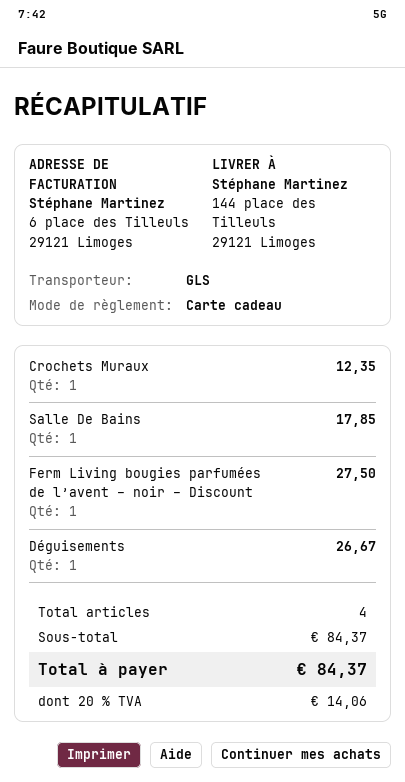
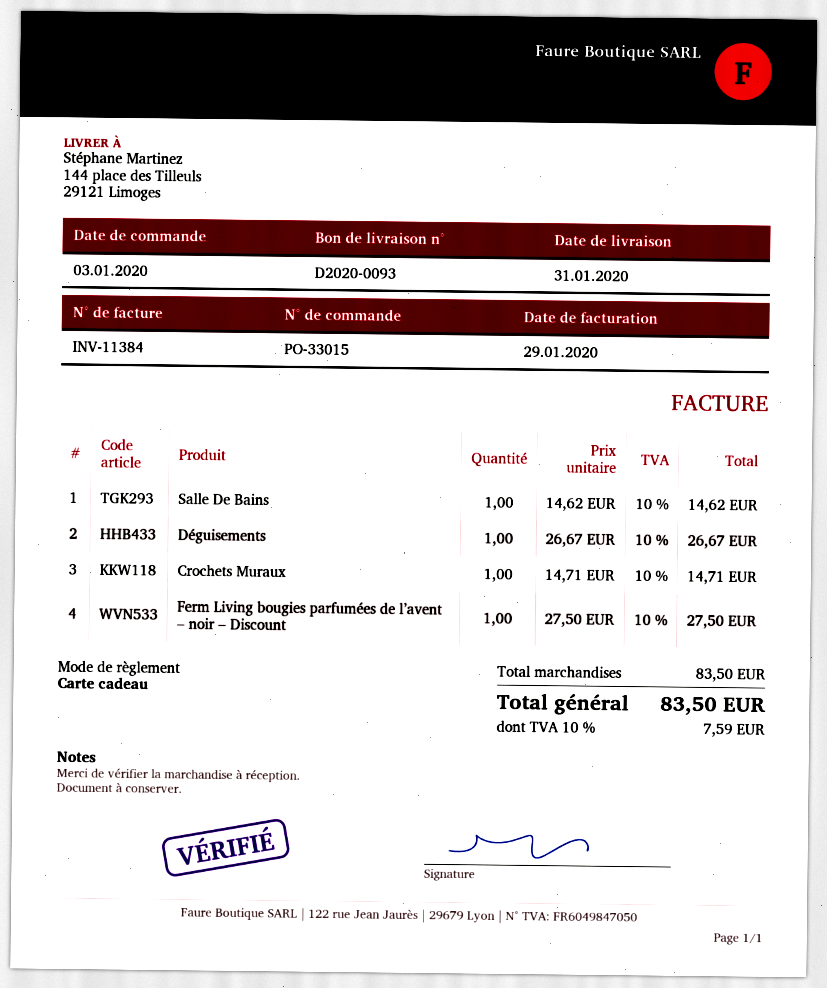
Crochets Muraux: 1 for 12.35 -> 1 for 14.71
Salle De Bains: 1 for 17.85 -> 1 for 14.62
subtotal: 84.37 -> 83.50
tax: 20% = 14.06 -> 10% = 7.59
total: 84.37 -> 83.50

